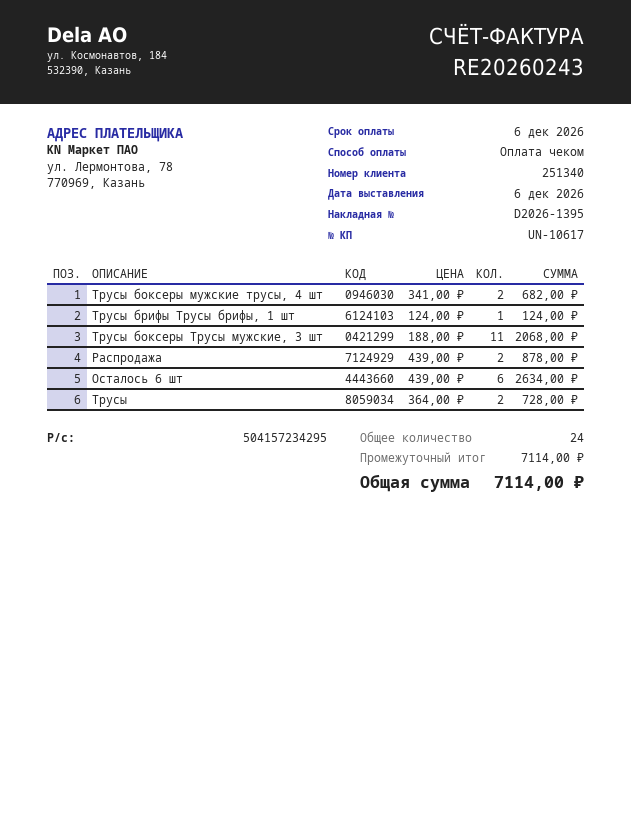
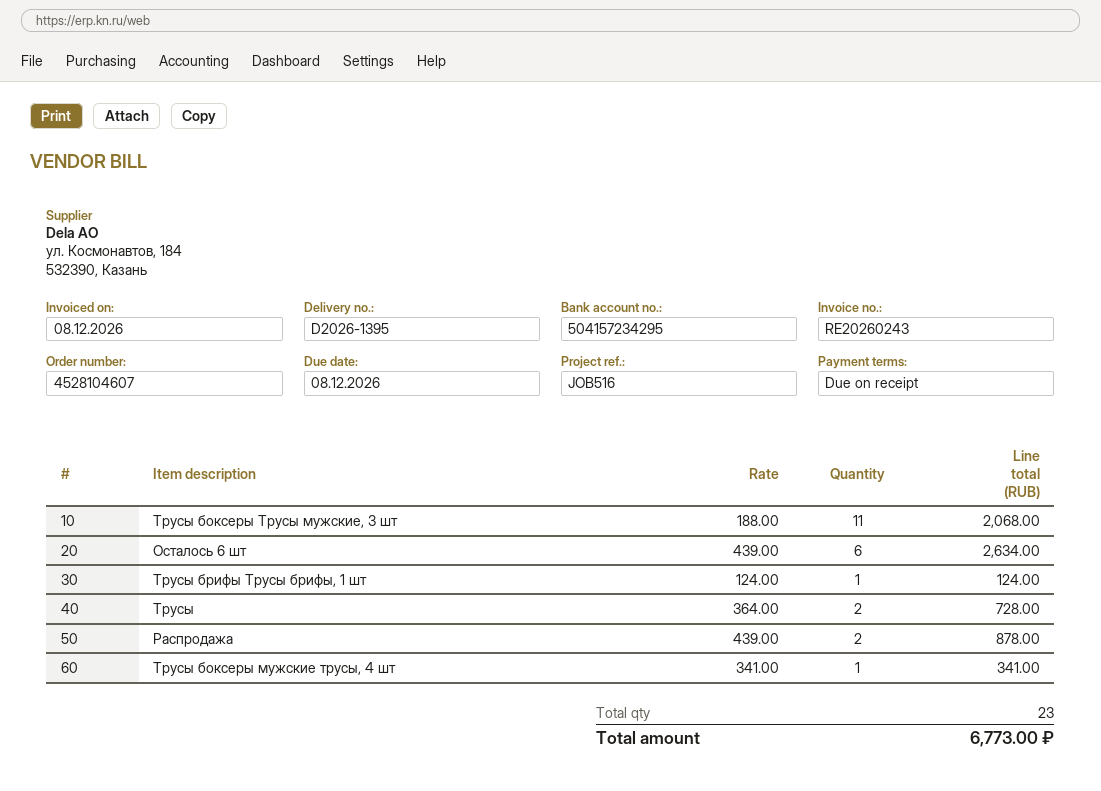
invoice date: 2026-12-06 -> 2026-12-08
due date: 2026-12-06 -> 2026-12-08
Трусы боксеры мужские трусы, 4 шт: 2 x 341.00 = 682.00 -> 1 x 341.00 = 341.00
total quantity: 24 -> 23
total: 7114.00 -> 6773.00

